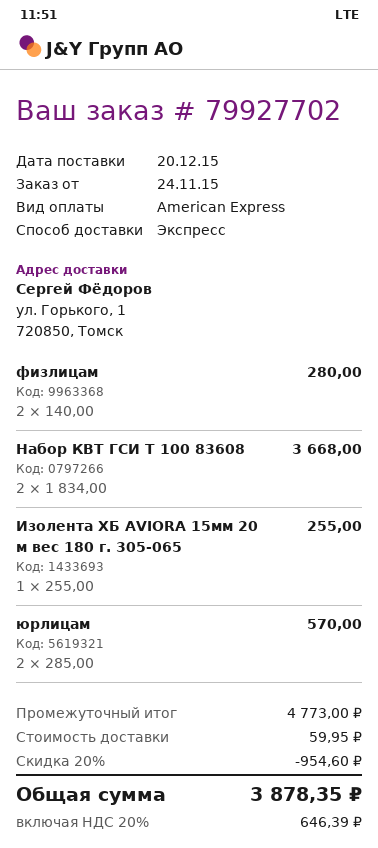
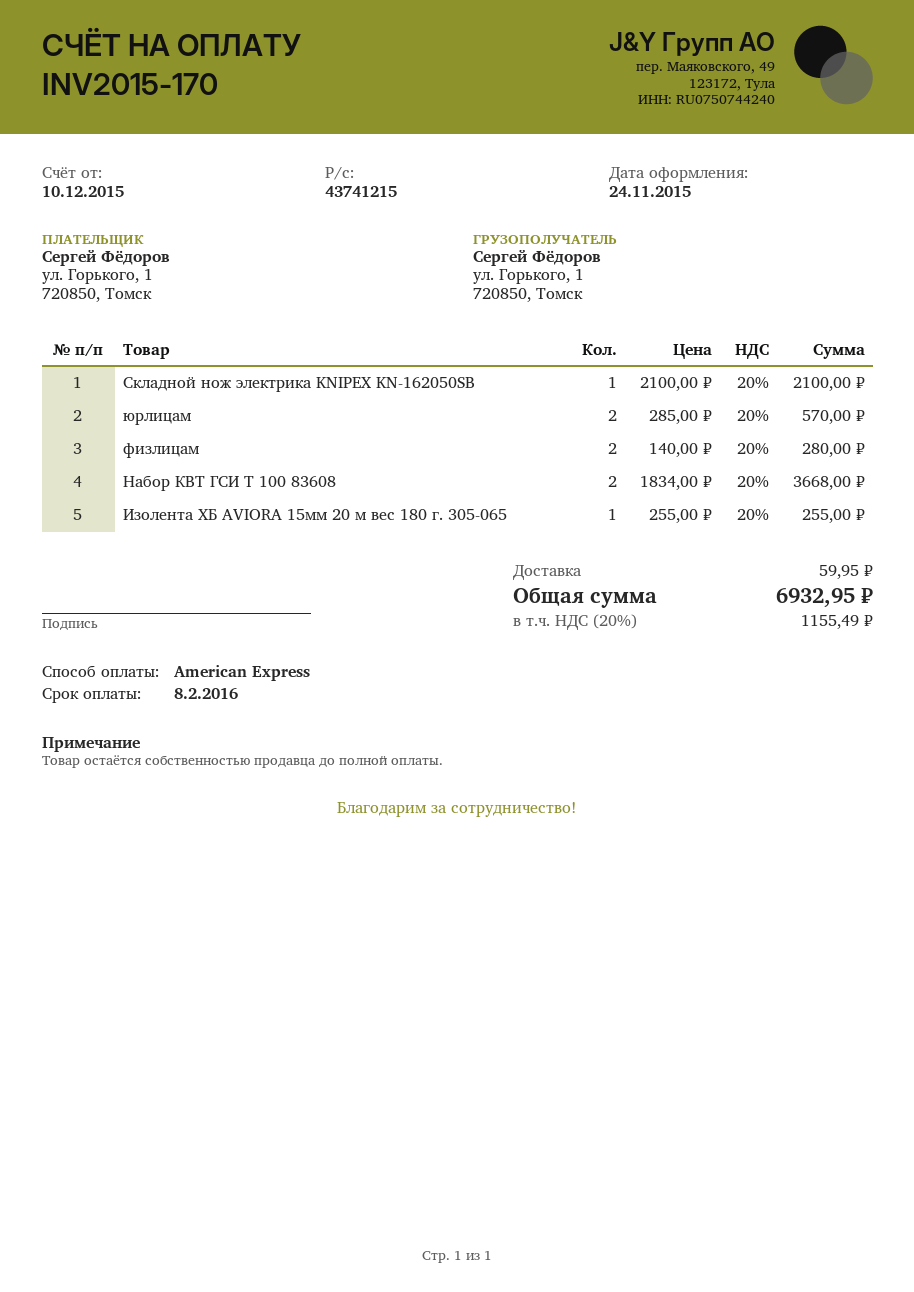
Складной нож электрика KNIPEX KN-162050SB: none -> 1 x 2100.00 = 2100.00
discount: 20% = 954.60 -> none
tax: 20% = 646.39 -> 20% = 1155.49
total: 3878.35 -> 6932.95

